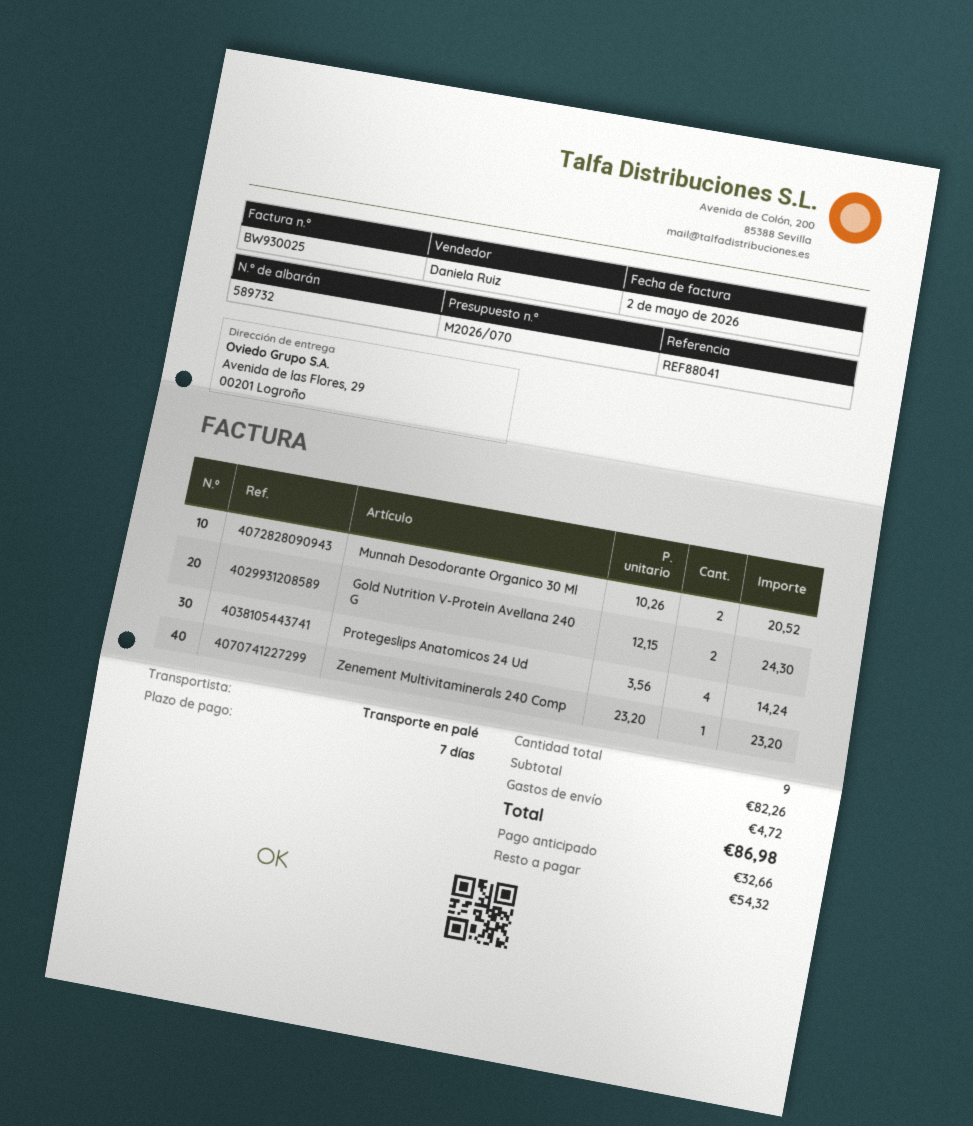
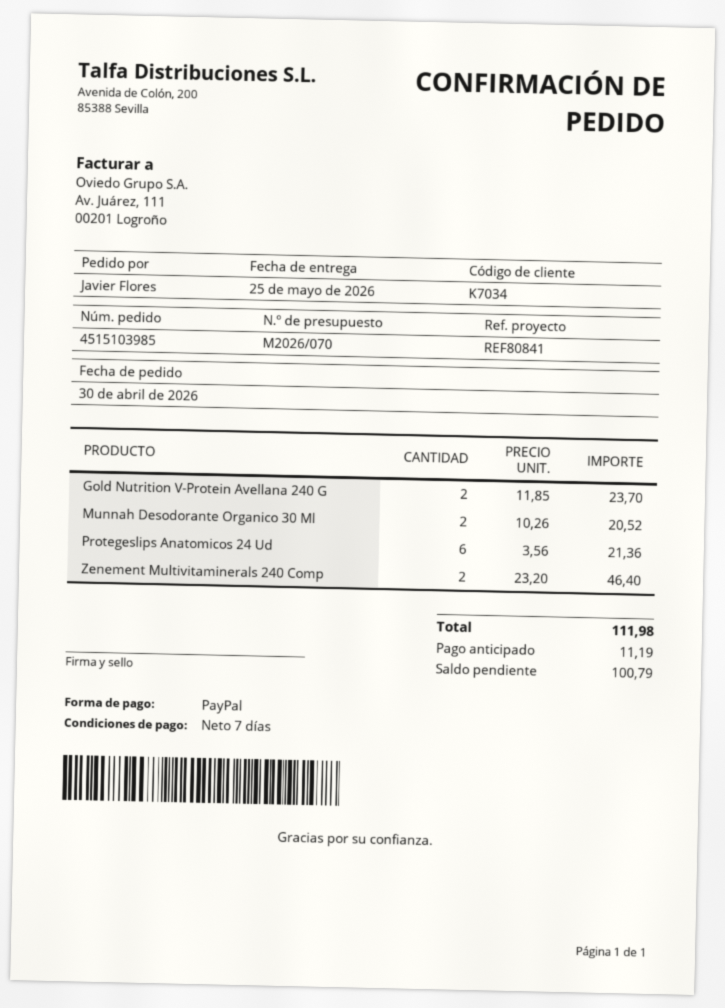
reference: REF88041 -> REF80841
Gold Nutrition V-Protein Avellana 240 G: 2 x 12.15 = 24.30 -> 2 x 11.85 = 23.70
Protegeslips Anatomicos 24 Ud: 4 x 3.56 = 14.24 -> 6 x 3.56 = 21.36
Zenement Multivitaminerals 240 Comp: 1 x 23.20 = 23.20 -> 2 x 23.20 = 46.40
shipping: 4.72 -> none
total: 86.98 -> 111.98
deposit: 32.66 -> 11.19
balance: 54.32 -> 100.79

